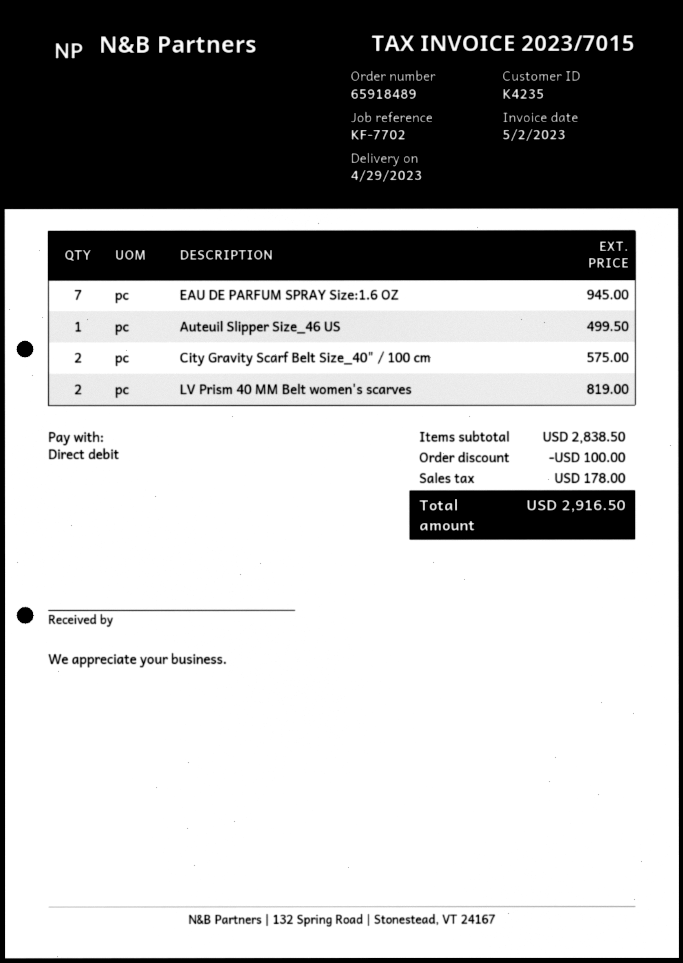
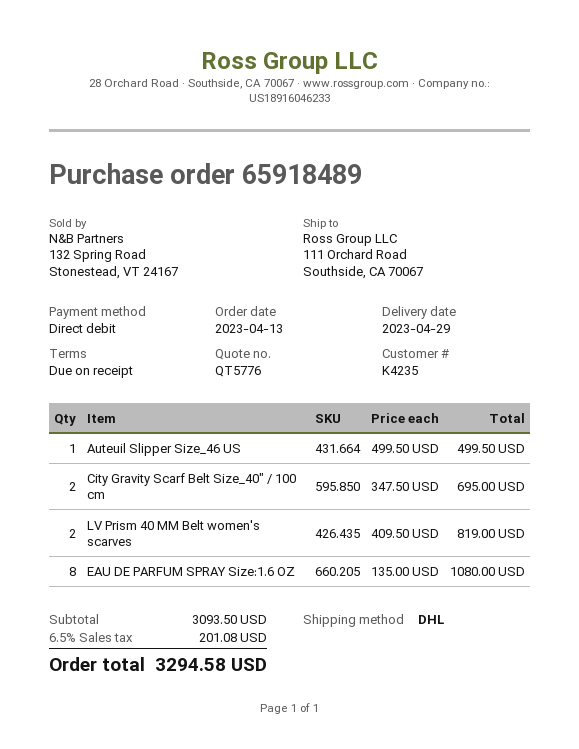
EAU DE PARFUM SPRAY Size:1.6 OZ: 7 for 945.00 -> 8 for 1080.00
City Gravity Scarf Belt Size_40" / 100 cm: 2 for 575.00 -> 2 for 695.00
subtotal: 2838.50 -> 3093.50
discount: 100.00 -> none
tax: 178.00 -> 201.08
total: 2916.50 -> 3294.58

